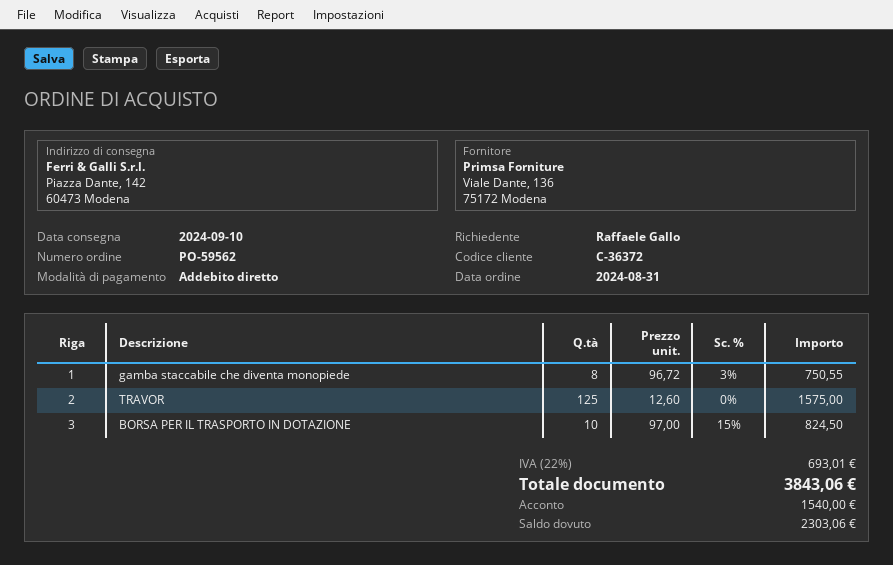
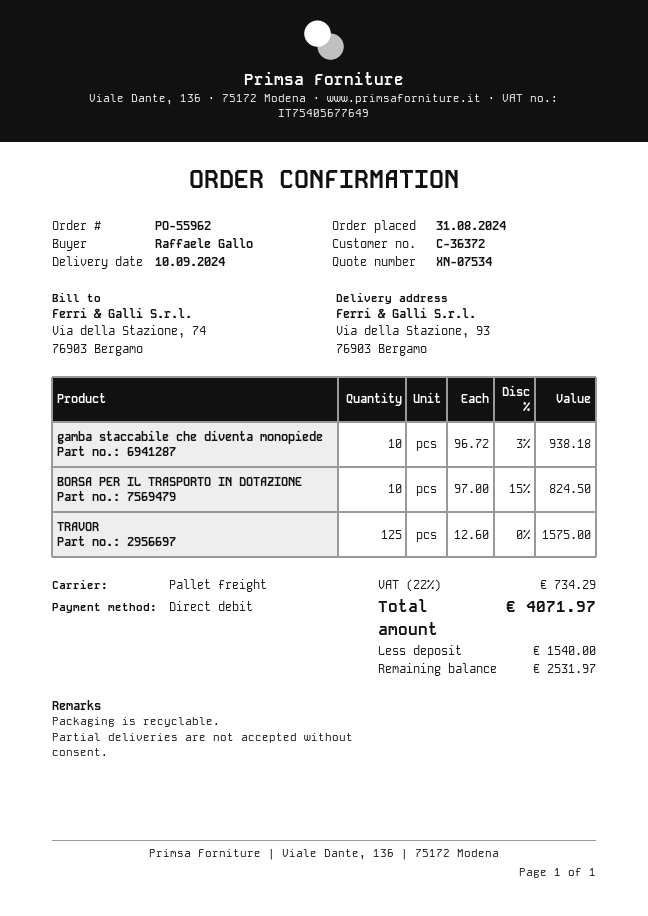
order number: PO-59562 -> PO-55962
ship to: Piazza Dante, 142, 60473 Modena -> Via della Stazione, 93, 76903 Bergamo
gamba staccabile che diventa monopiede: 8 x 96.72 - 3% = 750.55 -> 10 x 96.72 - 3% = 938.18
tax: 22% = 693.01 -> 22% = 734.29
total: 3843.06 -> 4071.97
balance: 2303.06 -> 2531.97

